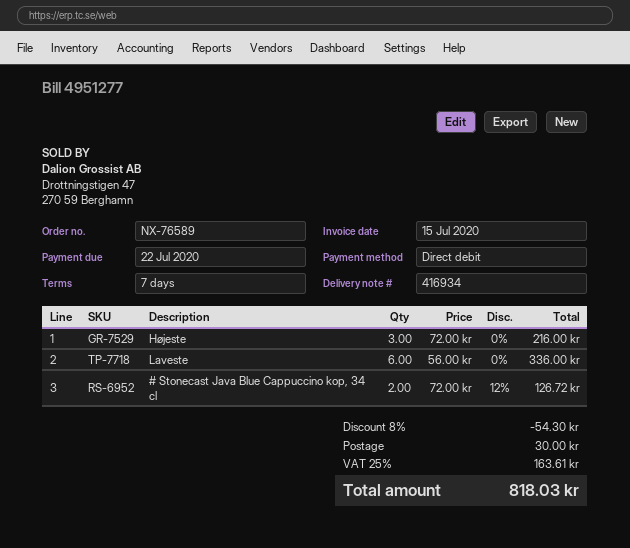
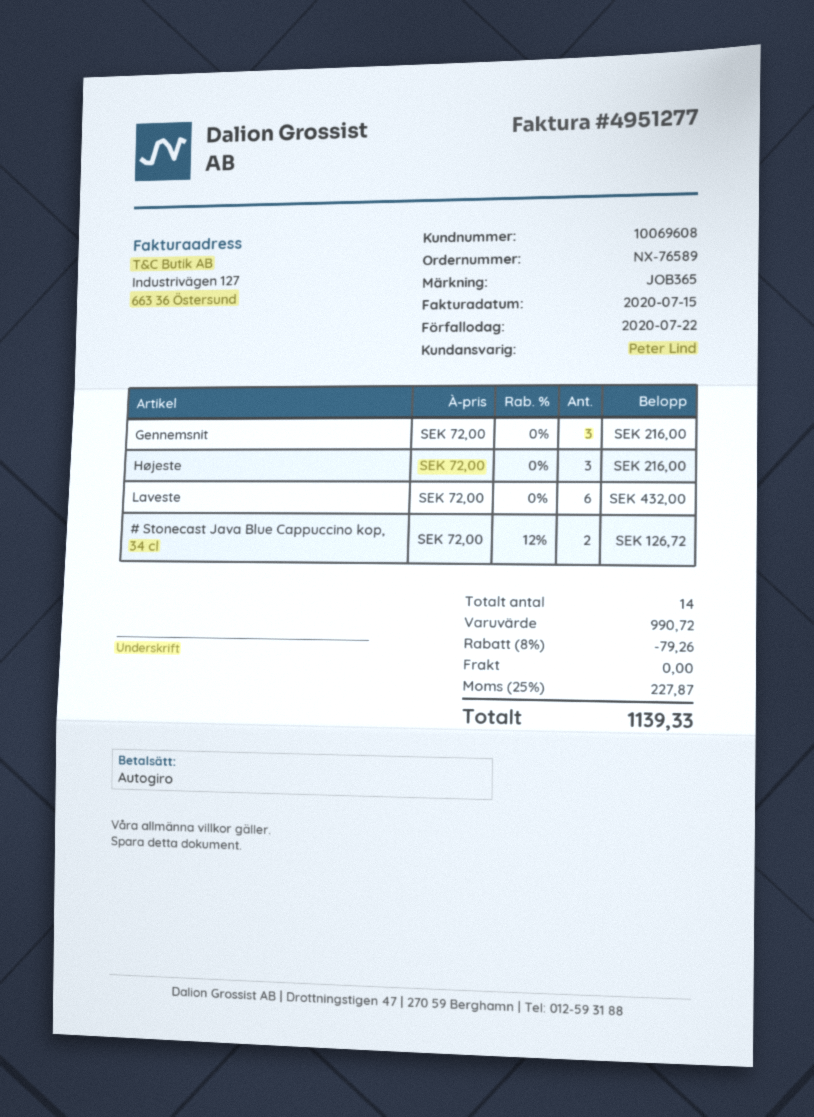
Laveste: 6 x 56.00 = 336.00 -> 6 x 72.00 = 432.00
Gennemsnit: none -> 3 x 72.00 = 216.00
discount: 8% = 54.30 -> 8% = 79.26
shipping: 30.00 -> 0.00
tax: 25% = 163.61 -> 25% = 227.87
total: 818.03 -> 1139.33

